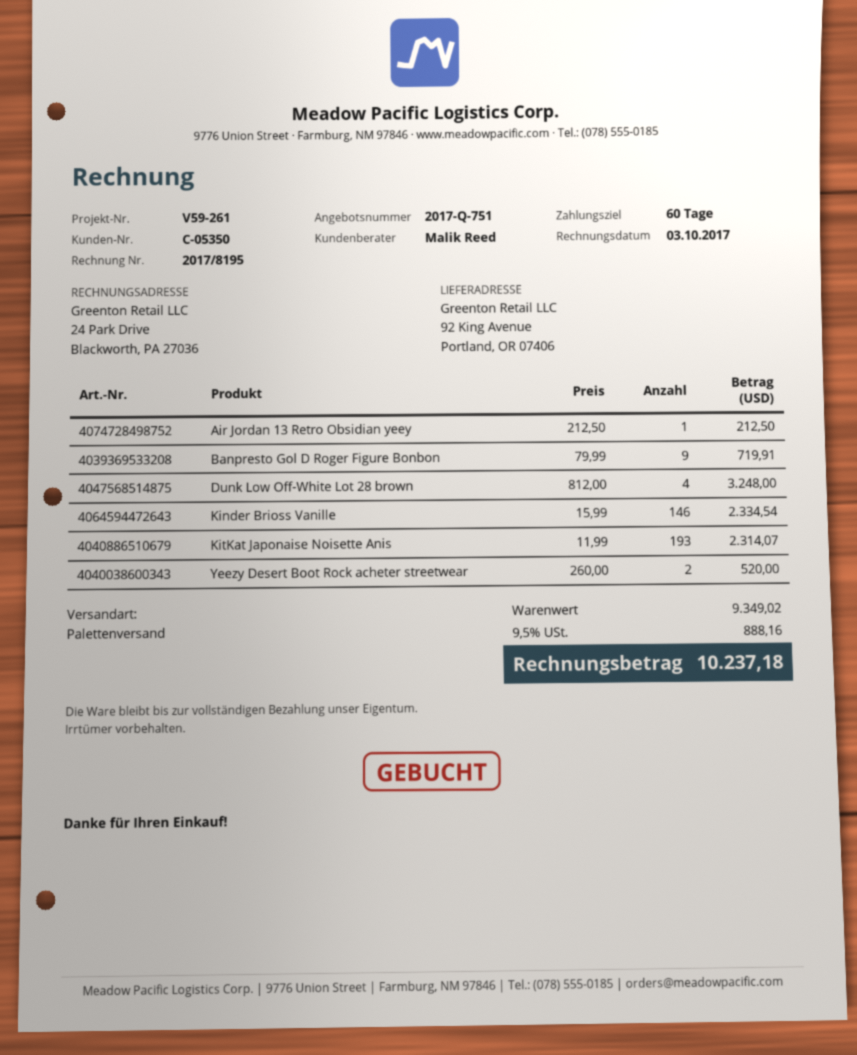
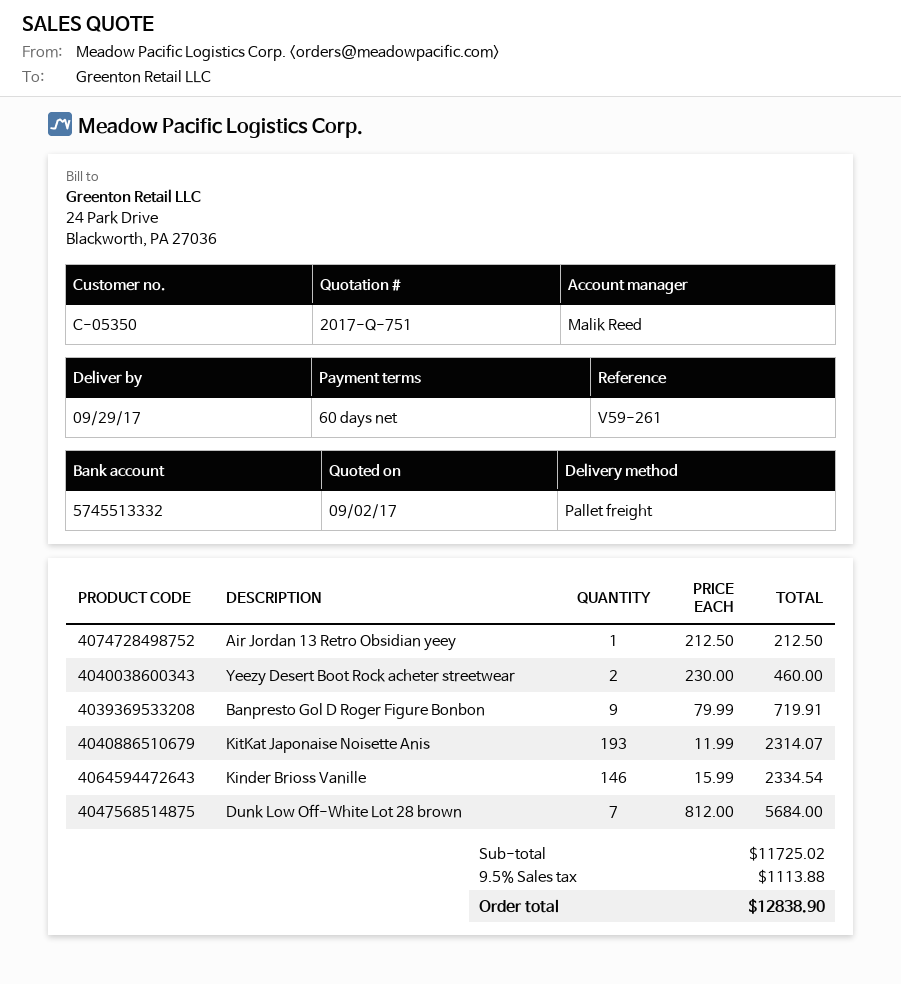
Dunk Low Off-White Lot 28 brown: 4 x 812.00 = 3248.00 -> 7 x 812.00 = 5684.00
Yeezy Desert Boot Rock acheter streetwear: 2 x 260.00 = 520.00 -> 2 x 230.00 = 460.00
subtotal: 9349.02 -> 11725.02
tax: 9.5% = 888.16 -> 9.5% = 1113.88
total: 10237.18 -> 12838.90

